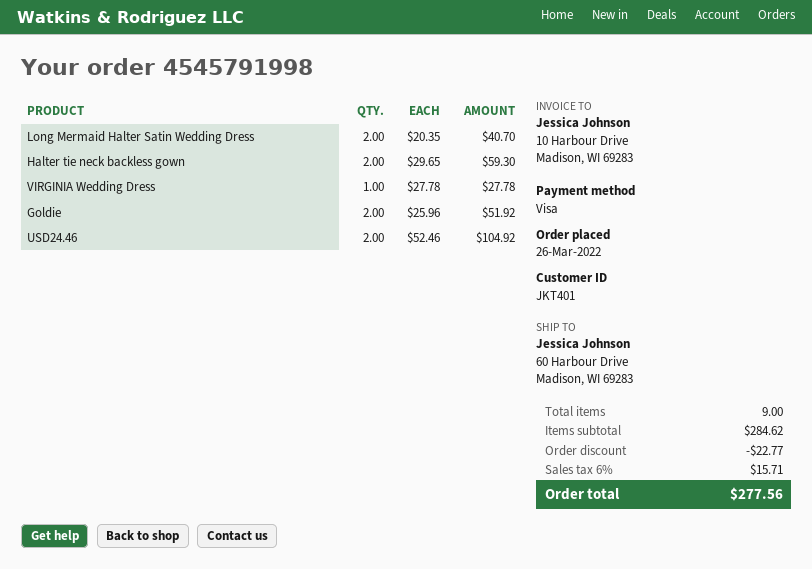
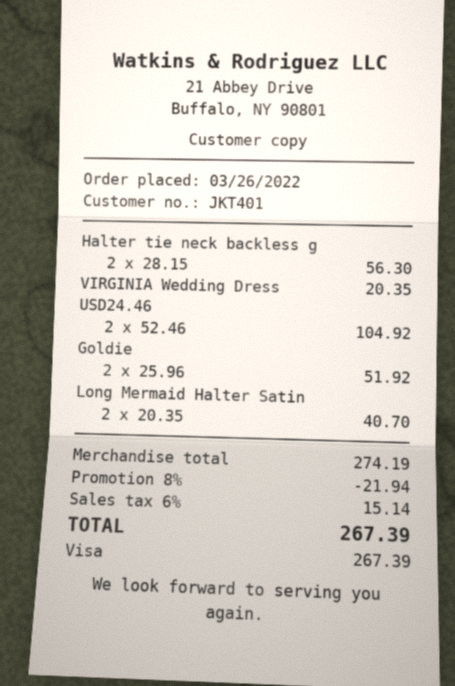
Halter tie neck backless gown: 2 x 29.65 = 59.30 -> 2 x 28.15 = 56.30
VIRGINIA Wedding Dress: 1 x 27.78 = 27.78 -> 1 x 20.35 = 20.35
subtotal: 284.62 -> 274.19
discount: 22.77 -> 21.94
tax: 6% = 15.71 -> 6% = 15.14
total: 277.56 -> 267.39

